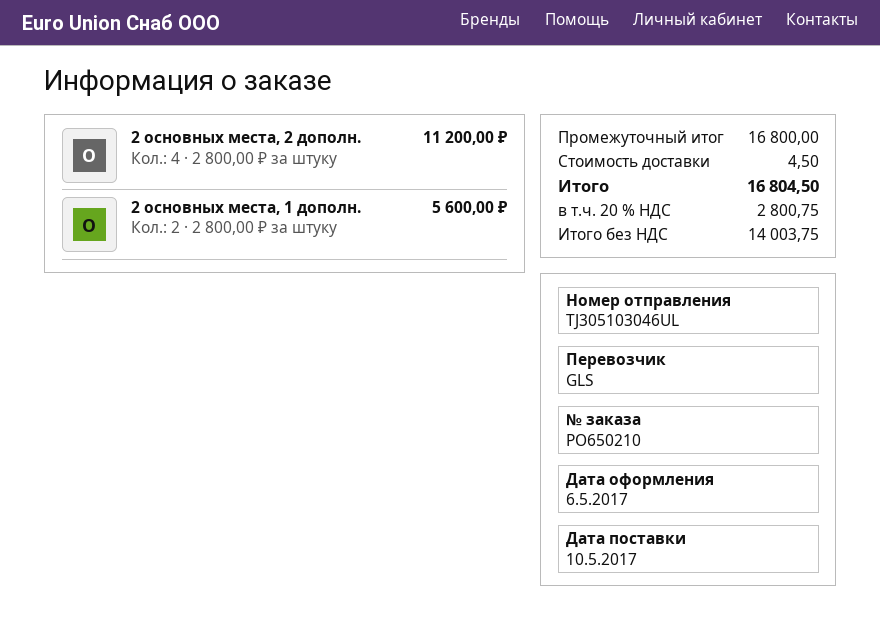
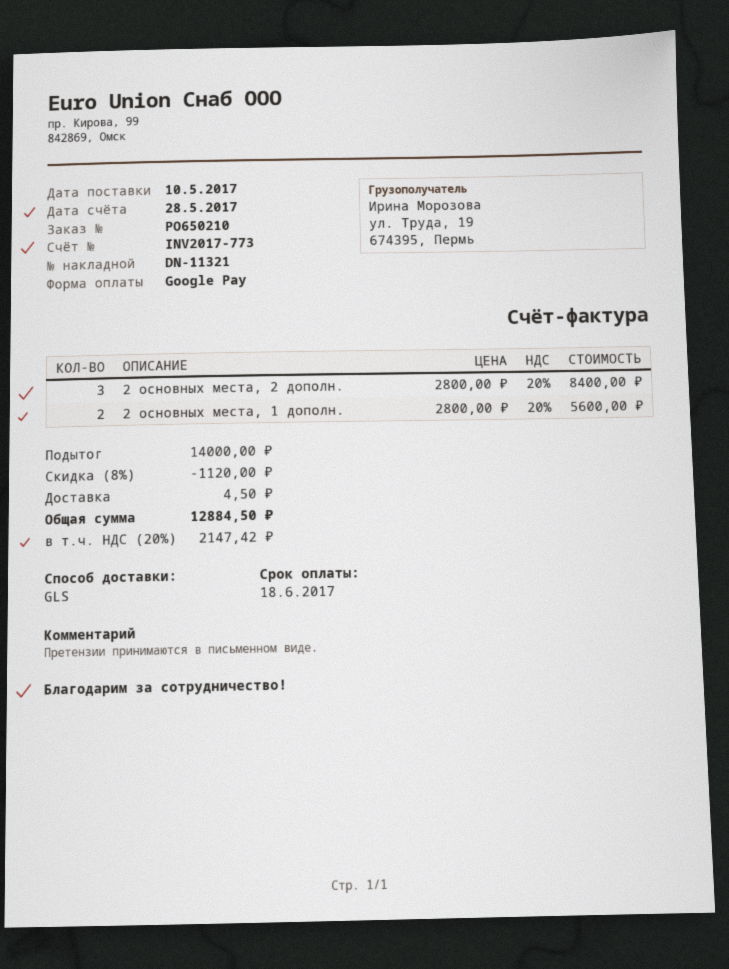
2 основных места, 2 дополн.: 4 x 2800.00 = 11200.00 -> 3 x 2800.00 = 8400.00
subtotal: 16800.00 -> 14000.00
discount: none -> 8% = 1120.00
tax: 20% = 2800.75 -> 20% = 2147.42
total: 16804.50 -> 12884.50

